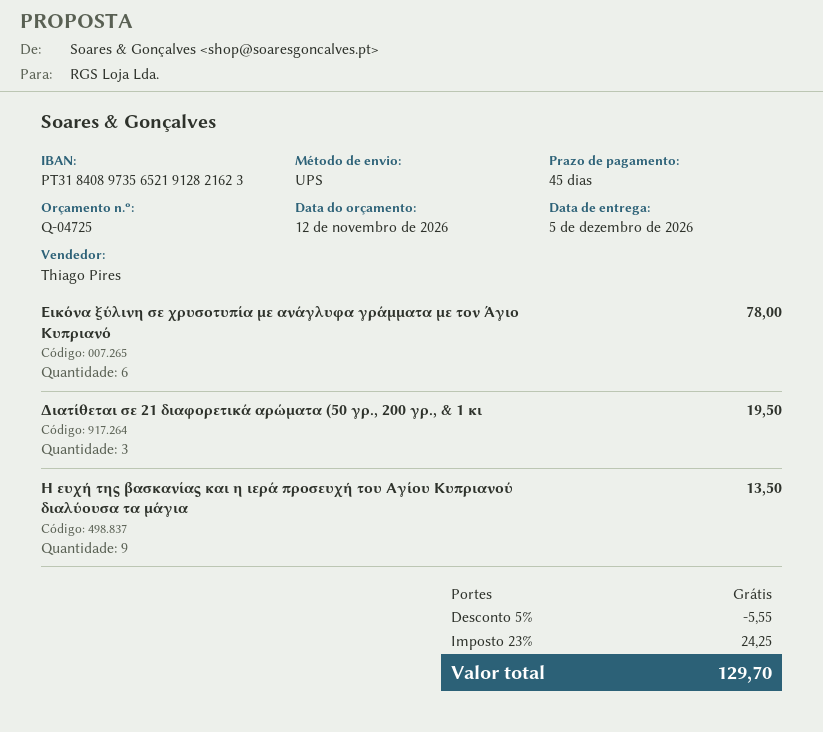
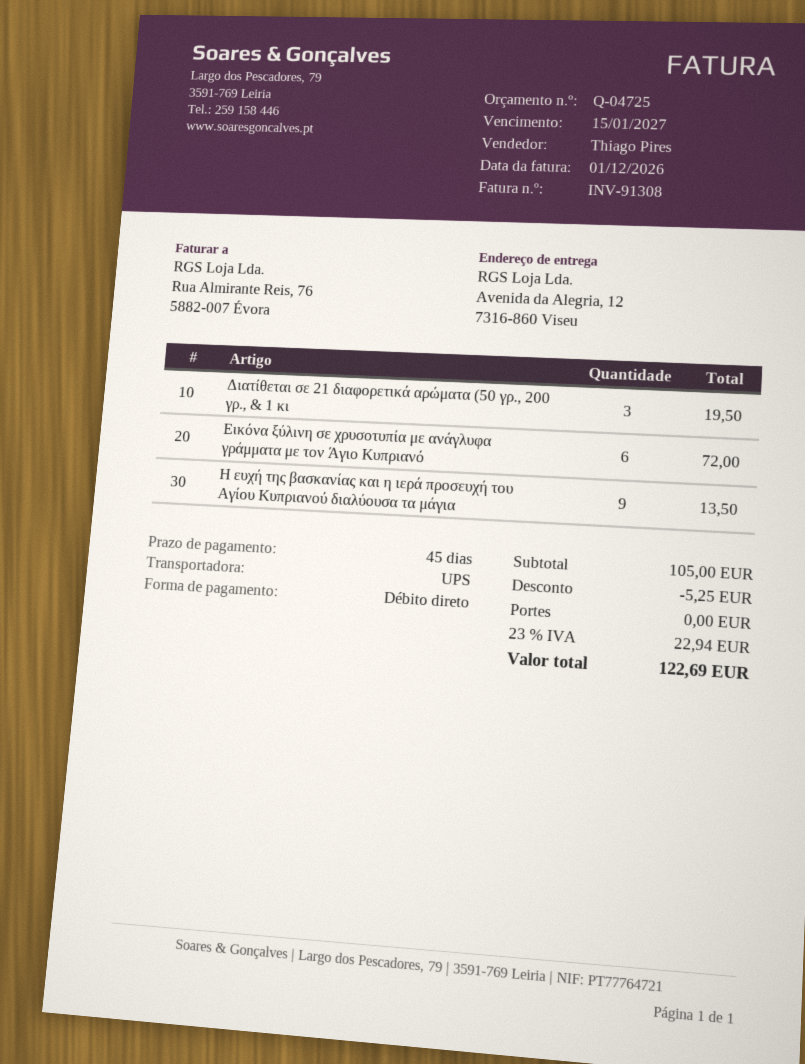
Εικόνα ξύλινη σε χρυσοτυπία με ανάγλυφα γράμματα με τον Άγιο Κυπριανό: 6 for 78.00 -> 6 for 72.00
discount: 5.55 -> 5.25
tax: 23% = 24.25 -> 23% = 22.94
total: 129.70 -> 122.69

